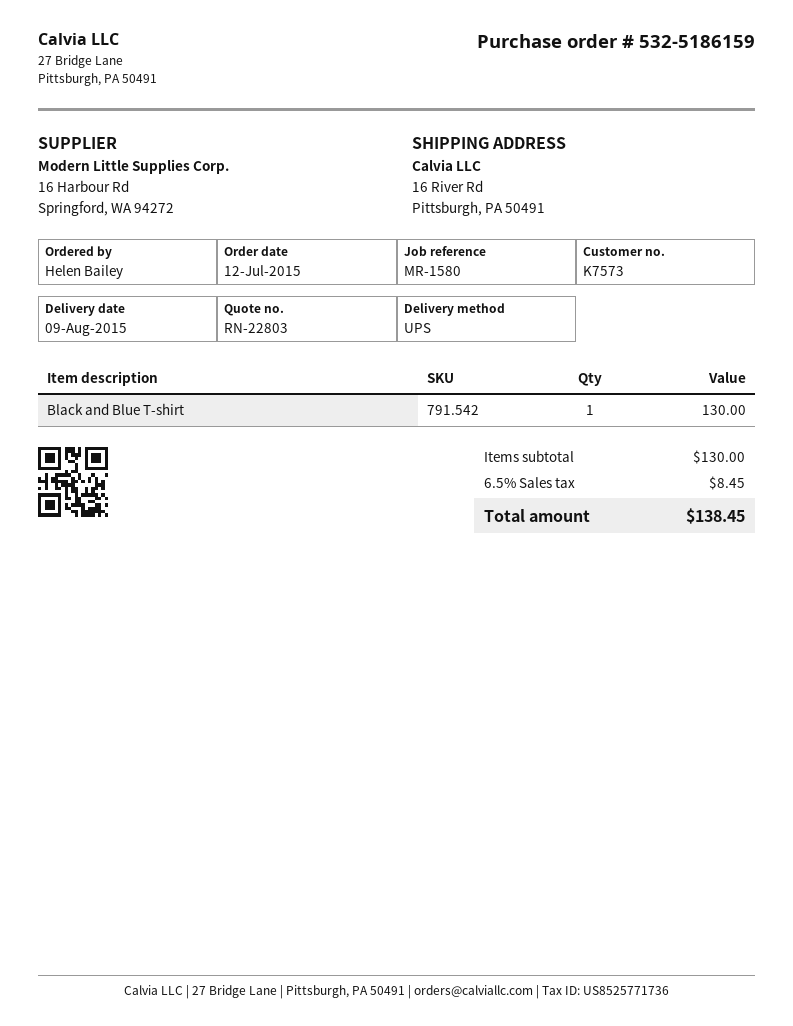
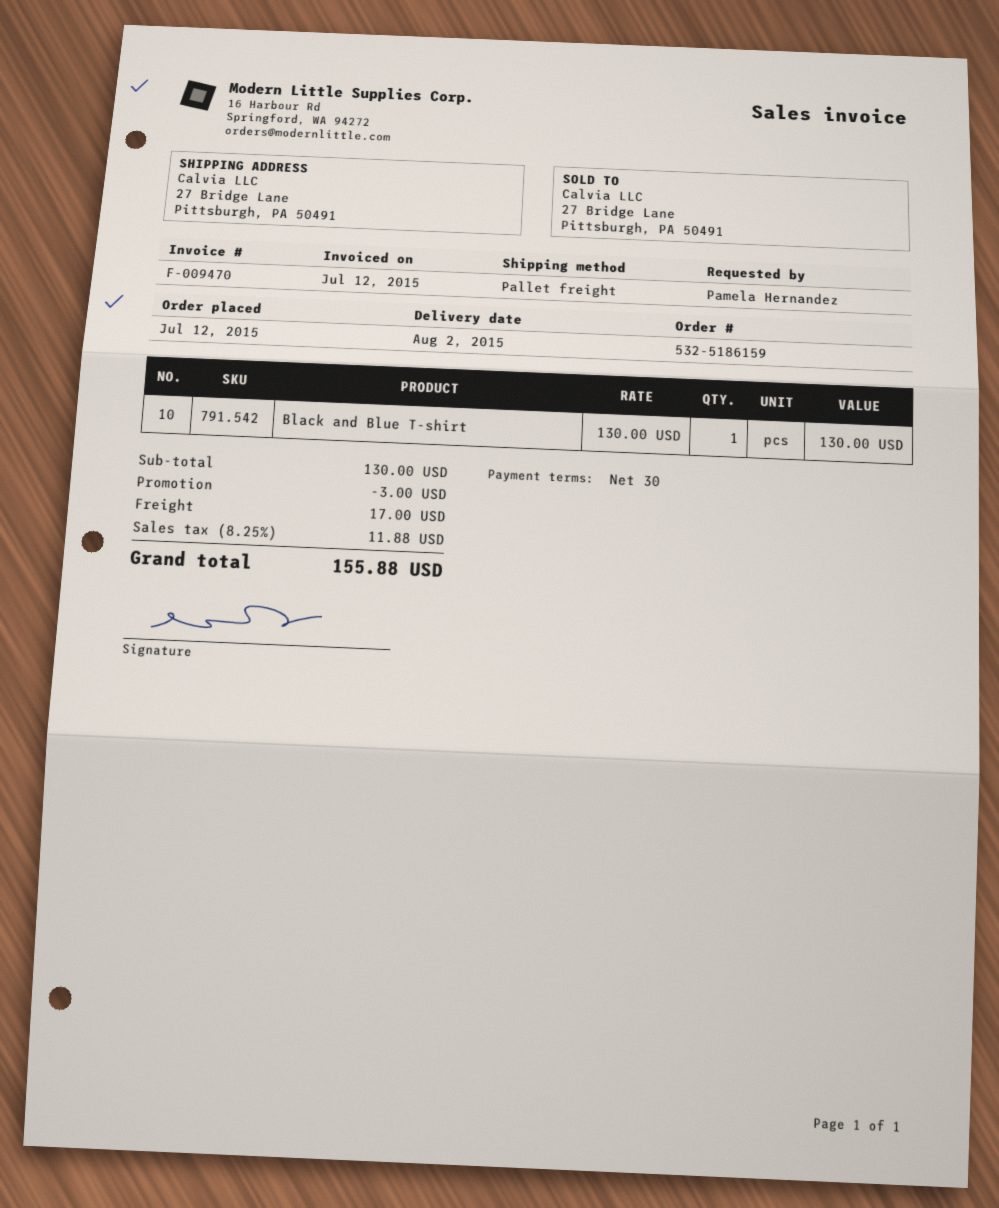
delivery date: 2015-08-09 -> 2015-08-02
ordered by: Helen Bailey -> Pamela Hernandez
shipping method: UPS -> pallet freight
ship to: 16 River Rd, Pittsburgh, PA 50491 -> 27 Bridge Lane, Pittsburgh, PA 50491
discount: none -> 3.00
shipping: none -> 17.00
tax: 6.5% = 8.45 -> 8.25% = 11.88
total: 138.45 -> 155.88

